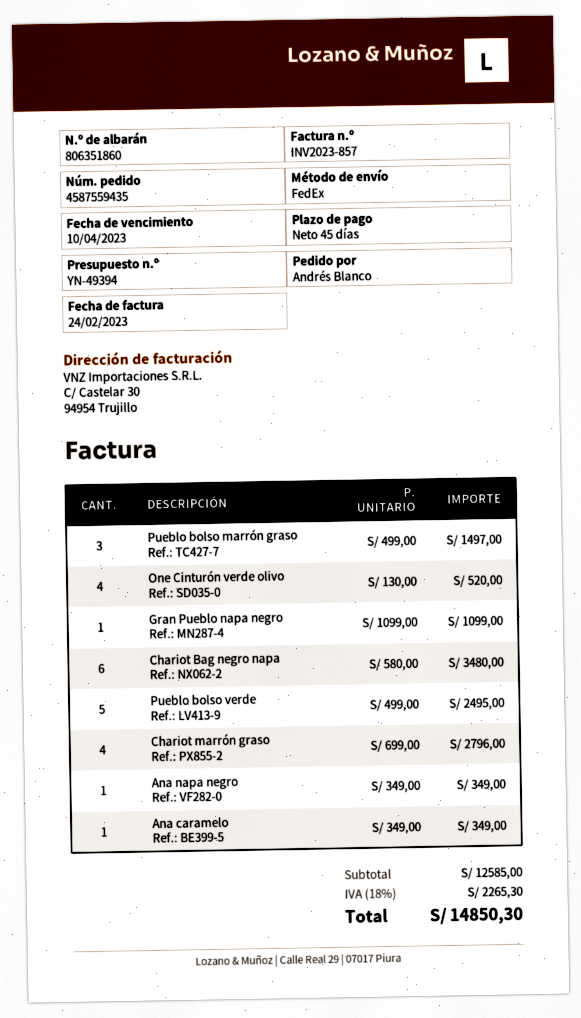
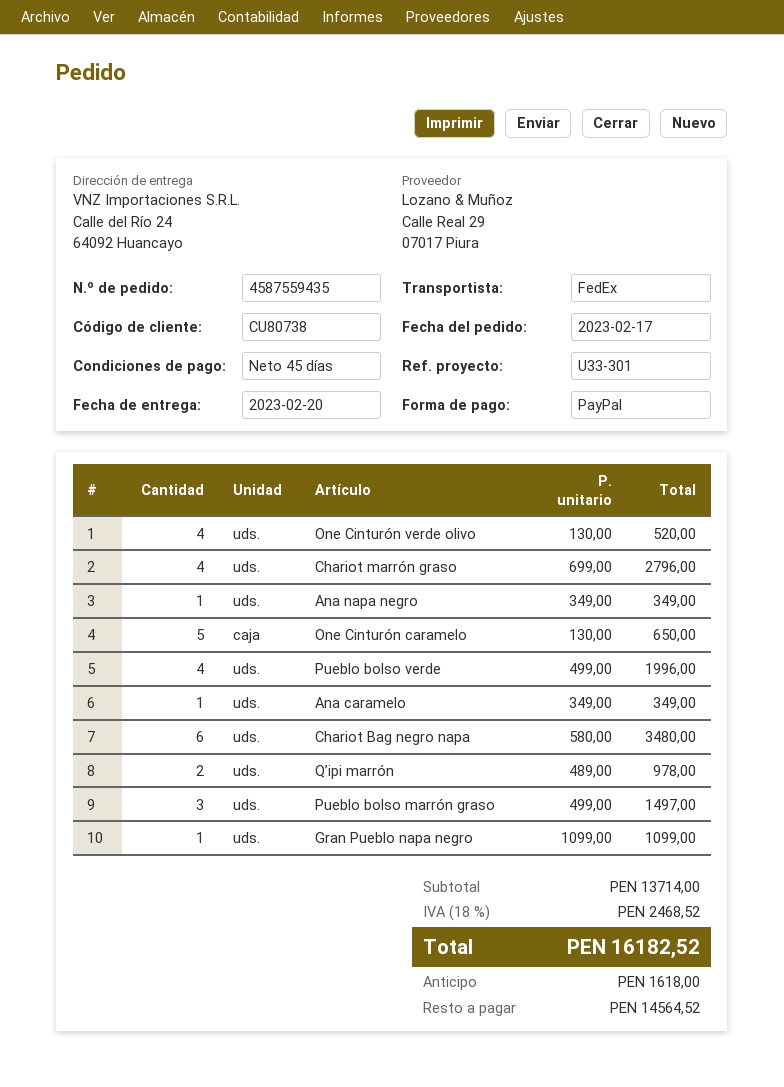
Pueblo bolso verde: 5 x 499.00 = 2495.00 -> 4 x 499.00 = 1996.00
One Cinturón caramelo: none -> 5 x 130.00 = 650.00
Q’ipi marrón: none -> 2 x 489.00 = 978.00
subtotal: 12585.00 -> 13714.00
tax: 18% = 2265.30 -> 18% = 2468.52
total: 14850.30 -> 16182.52

